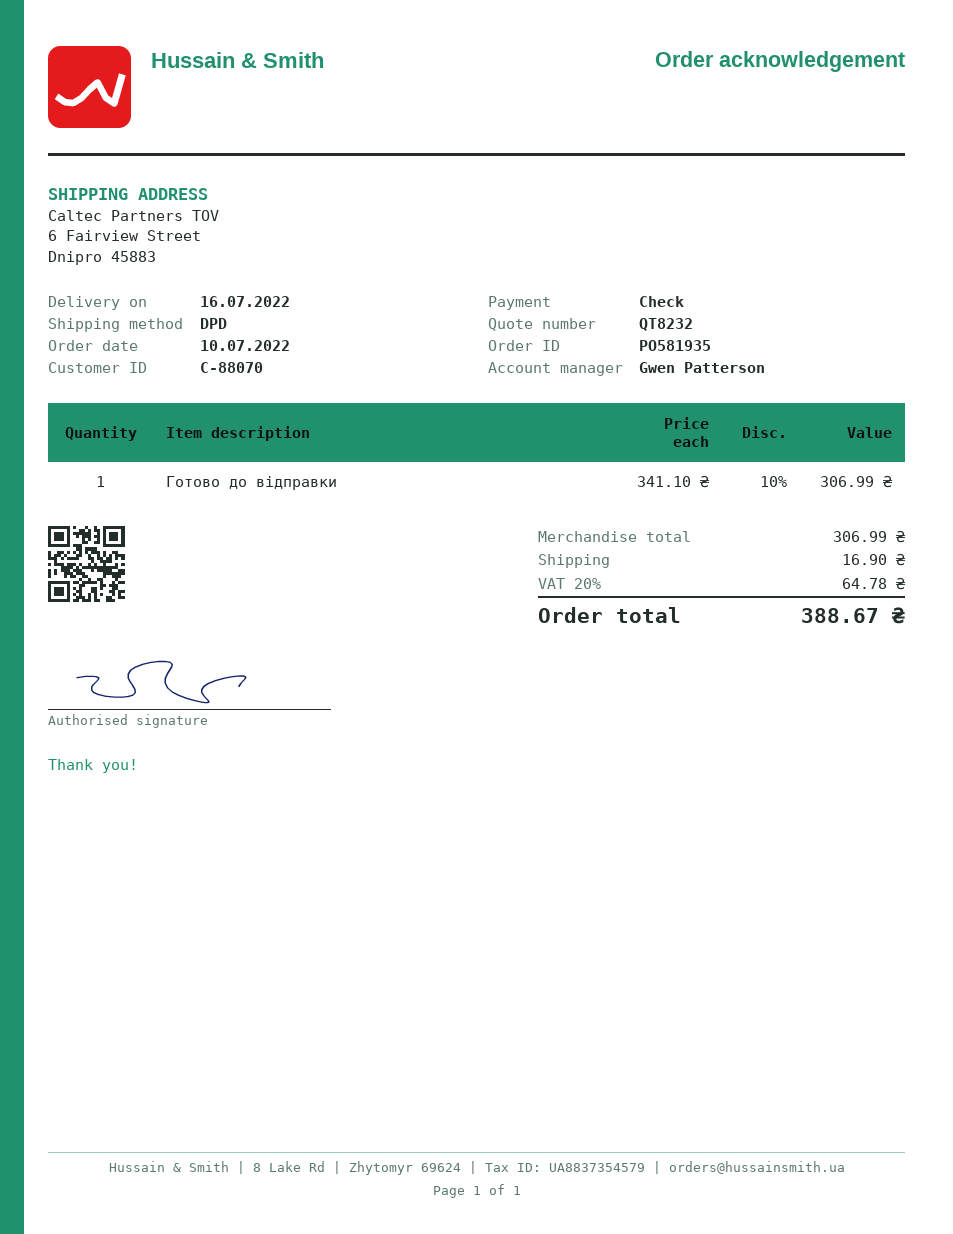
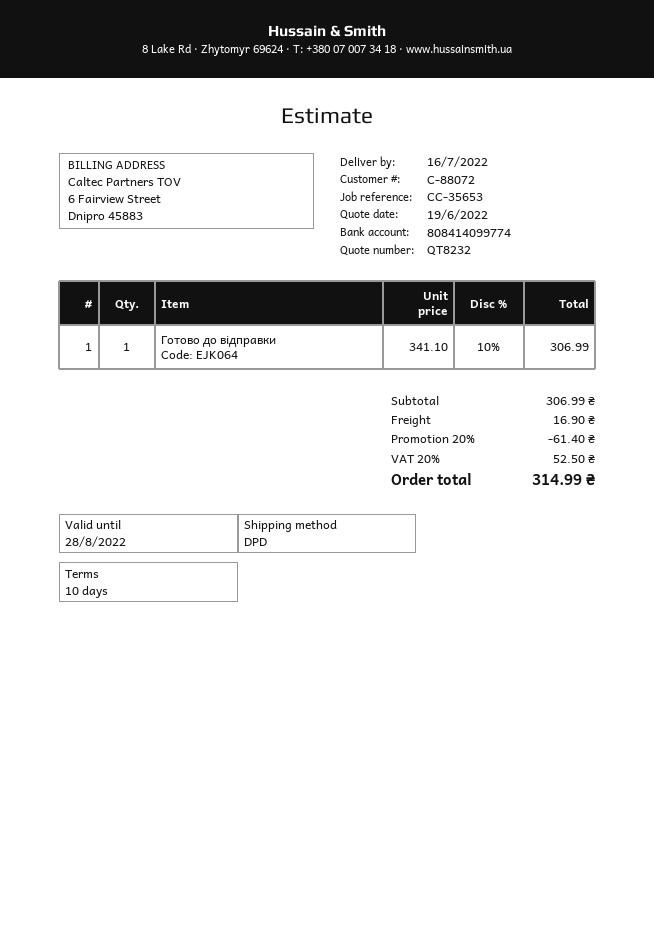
customer number: C-88070 -> C-88072
discount: none -> 20% = 61.40
tax: 20% = 64.78 -> 20% = 52.50
total: 388.67 -> 314.99

